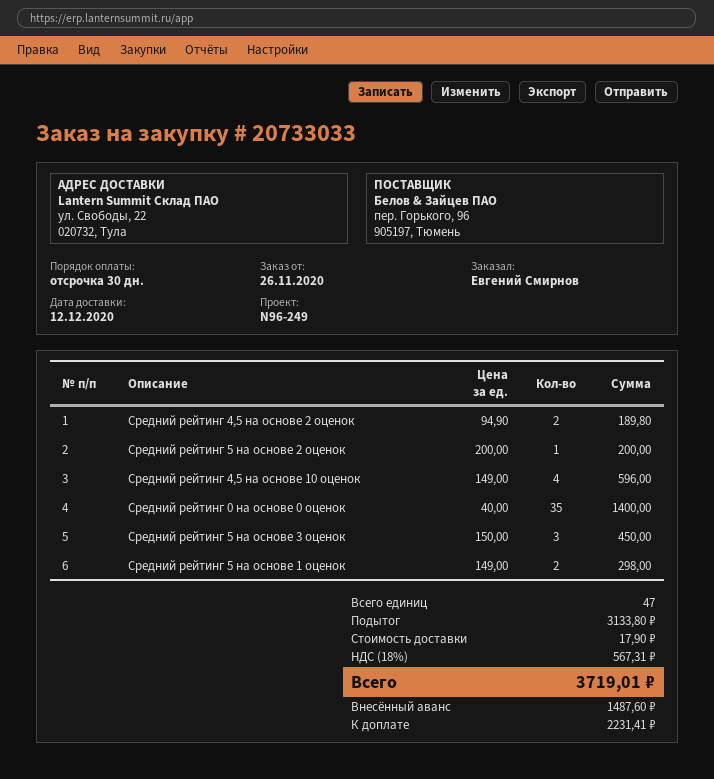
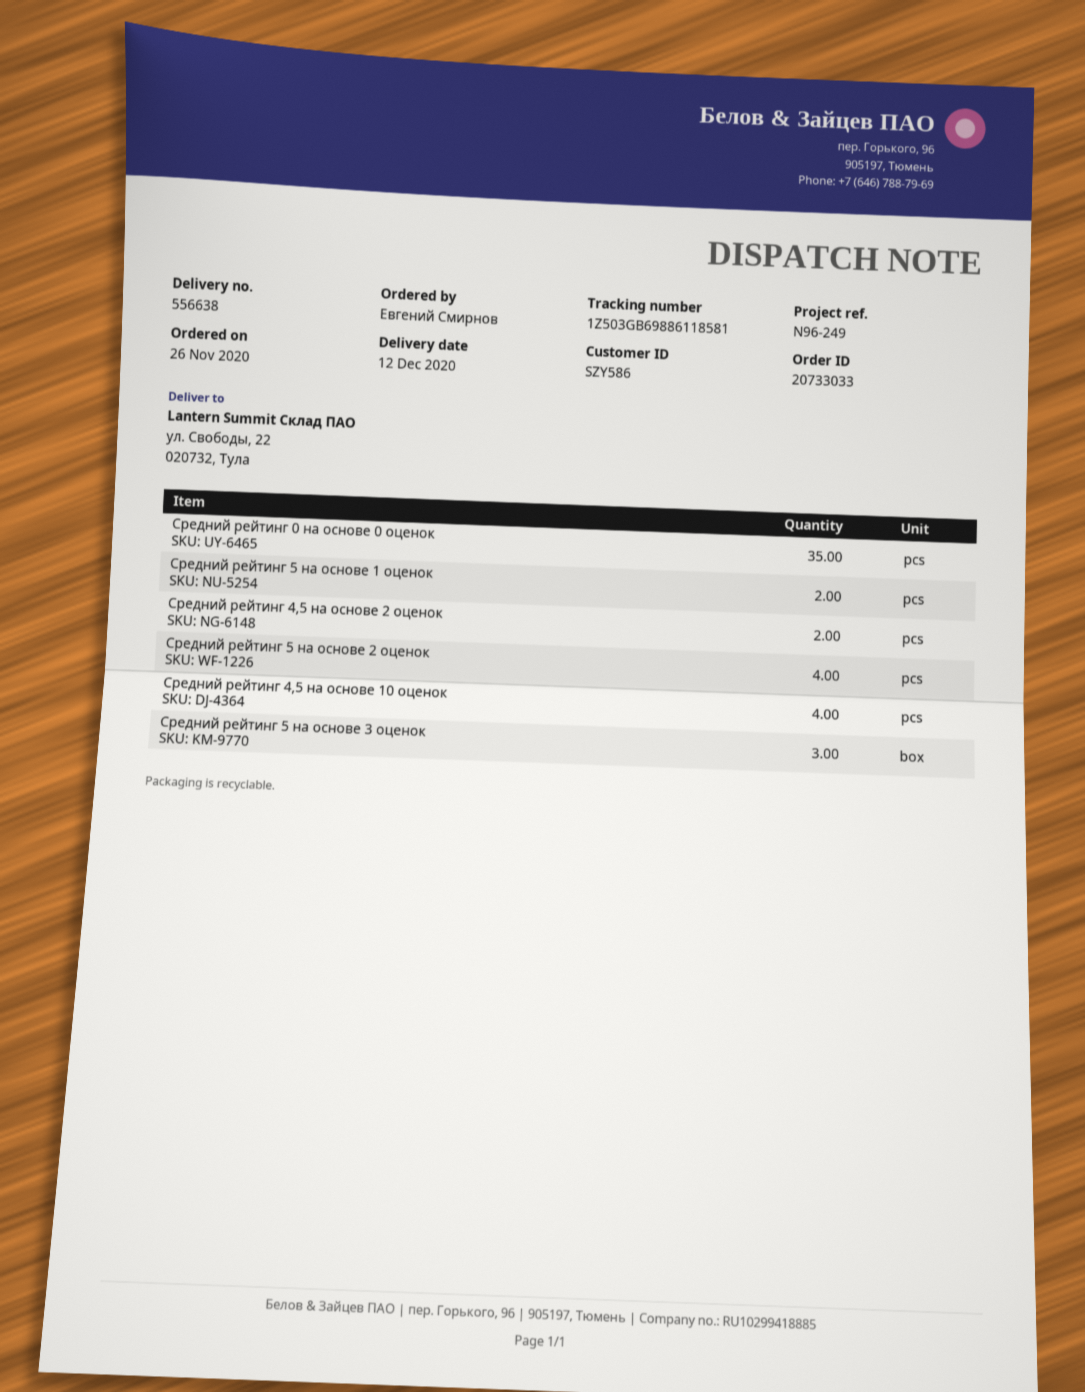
Средний рейтинг 5 на основе 2 оценок: 1 -> 4

